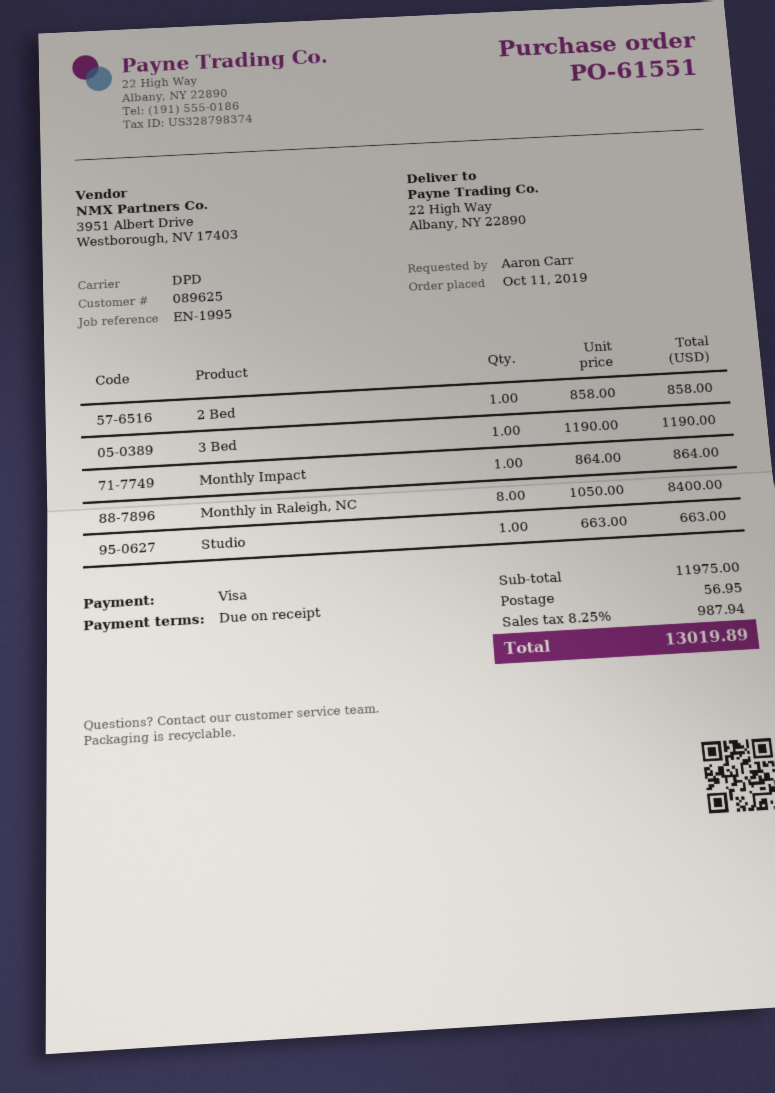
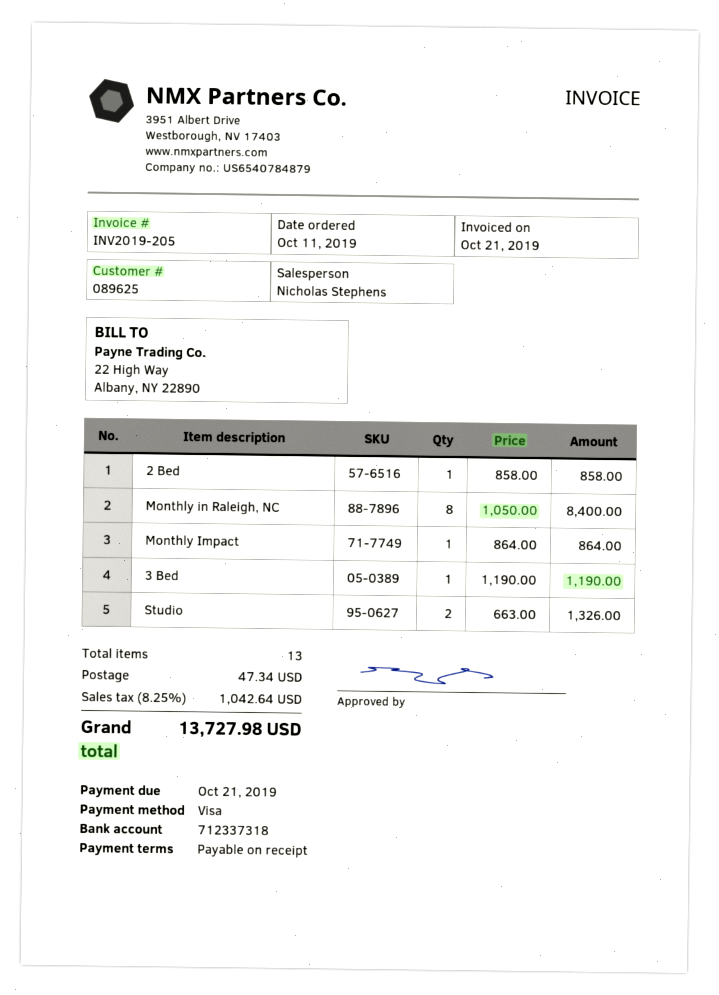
Studio: 1 x 663.00 = 663.00 -> 2 x 663.00 = 1326.00
shipping: 56.95 -> 47.34
tax: 8.25% = 987.94 -> 8.25% = 1042.64
total: 13019.89 -> 13727.98

